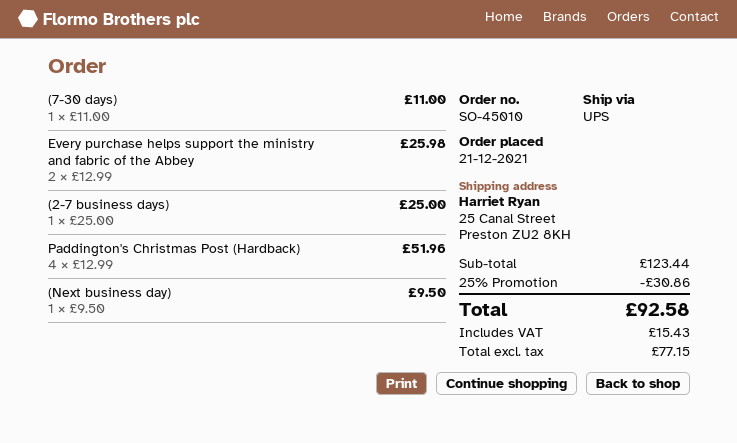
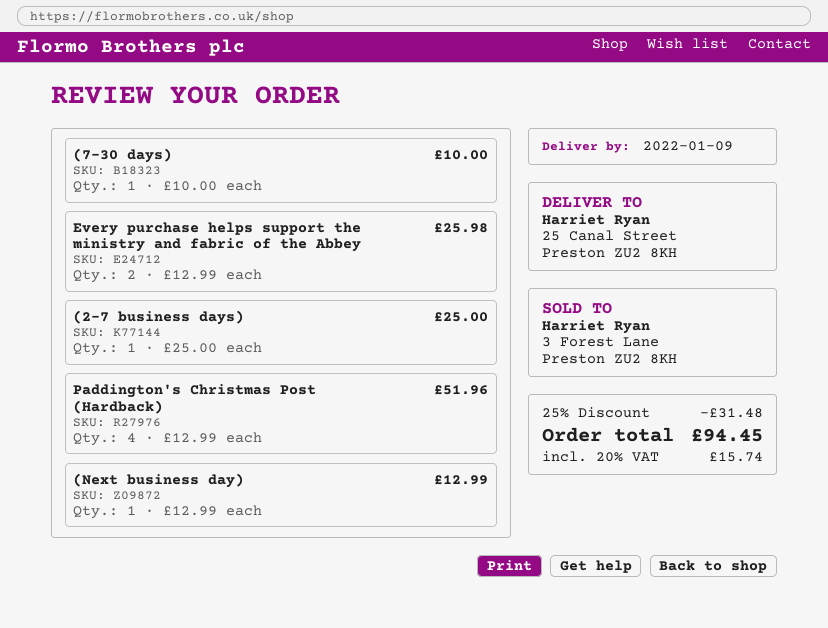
(7-30 days): 1 x 11.00 = 11.00 -> 1 x 10.00 = 10.00
(Next business day): 1 x 9.50 = 9.50 -> 1 x 12.99 = 12.99
discount: 25% = 30.86 -> 25% = 31.48
tax: 15.43 -> 15.74
total: 92.58 -> 94.45

